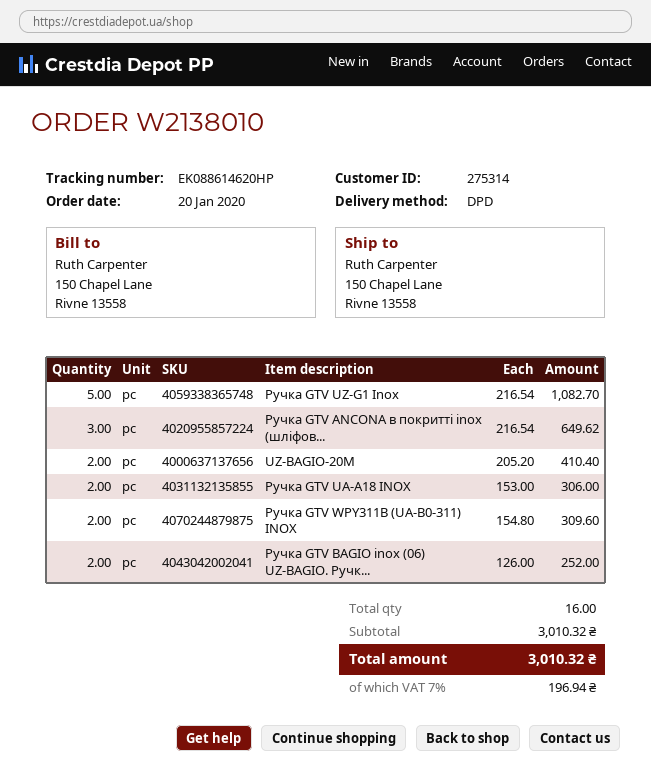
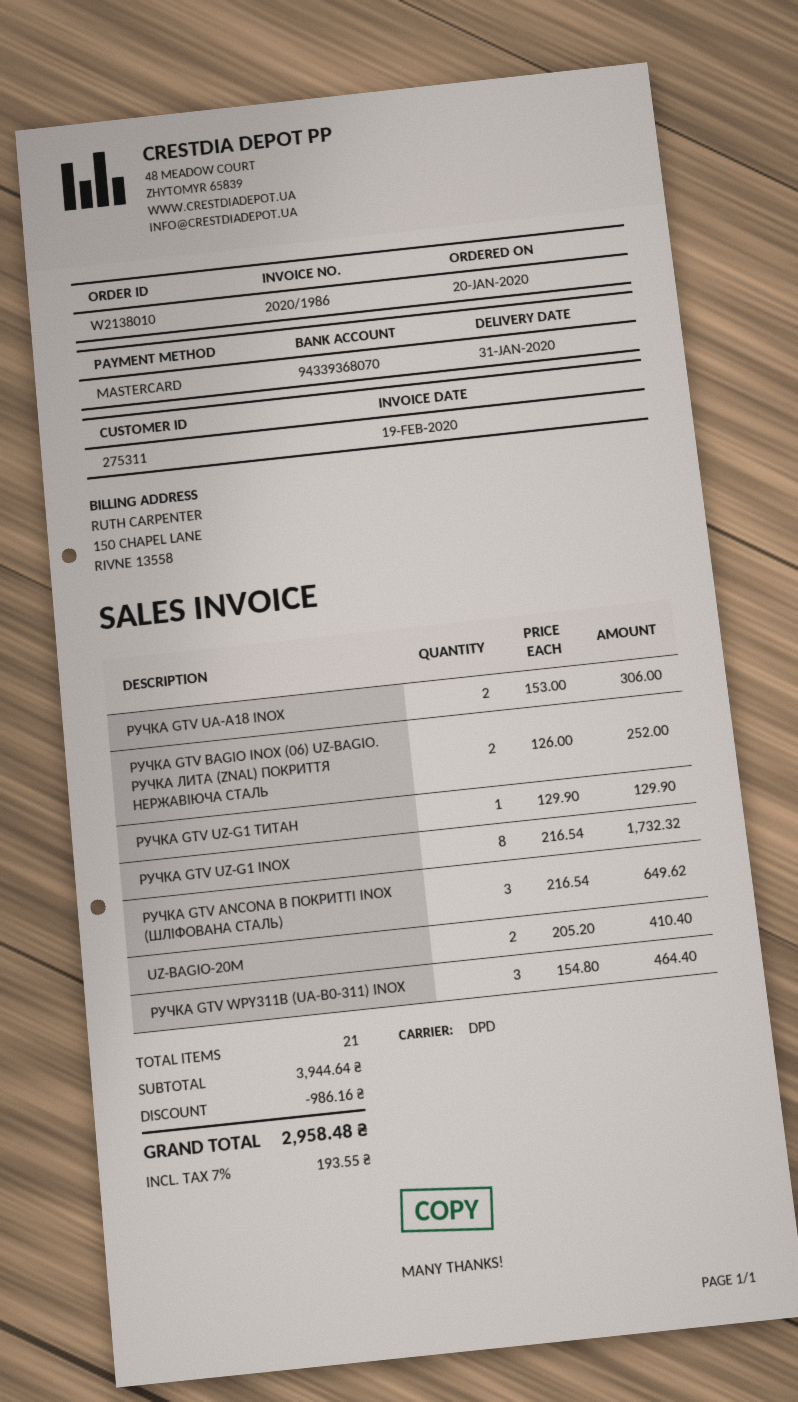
customer number: 275314 -> 275311
Ручка GTV UZ-G1 Inox: 5 x 216.54 = 1082.70 -> 8 x 216.54 = 1732.32
Ручка GTV WPY311B (UA-B0-311) INOX: 2 x 154.80 = 309.60 -> 3 x 154.80 = 464.40
РУЧКА GTV UZ-G1 ТИТАН: none -> 1 x 129.90 = 129.90
total quantity: 16 -> 21
subtotal: 3010.32 -> 3944.64
discount: none -> 986.16
tax: 7% = 196.94 -> 7% = 193.55
total: 3010.32 -> 2958.48

